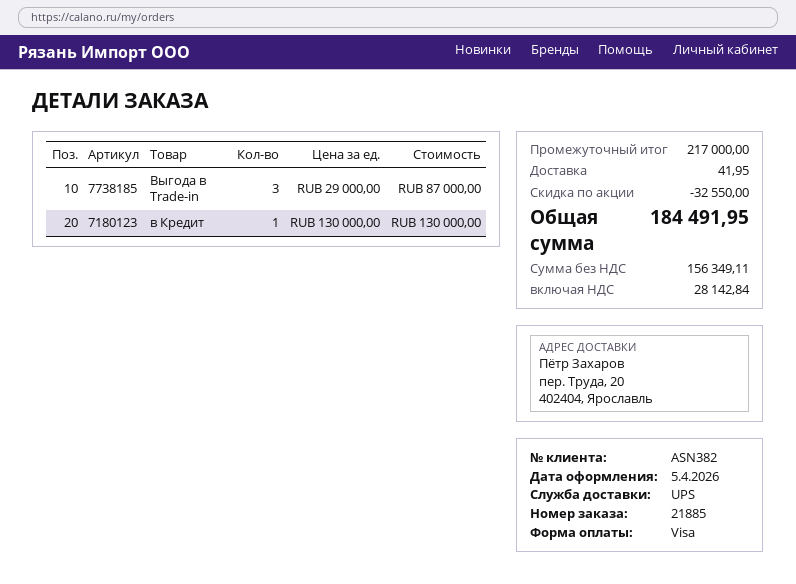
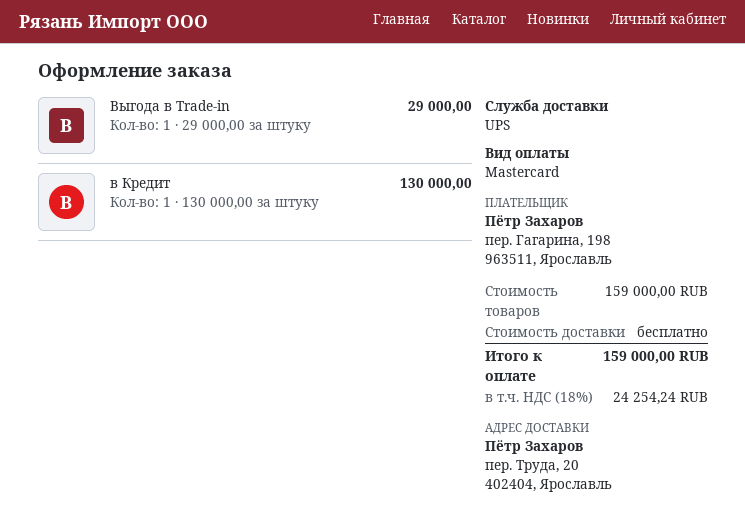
payment method: Visa -> Mastercard
Выгода в Trade-in: 3 x 29000.00 = 87000.00 -> 1 x 29000.00 = 29000.00
subtotal: 217000.00 -> 159000.00
discount: 32550.00 -> none
shipping: 41.95 -> 0.00
tax: 28142.84 -> 24254.24
total: 184491.95 -> 159000.00

